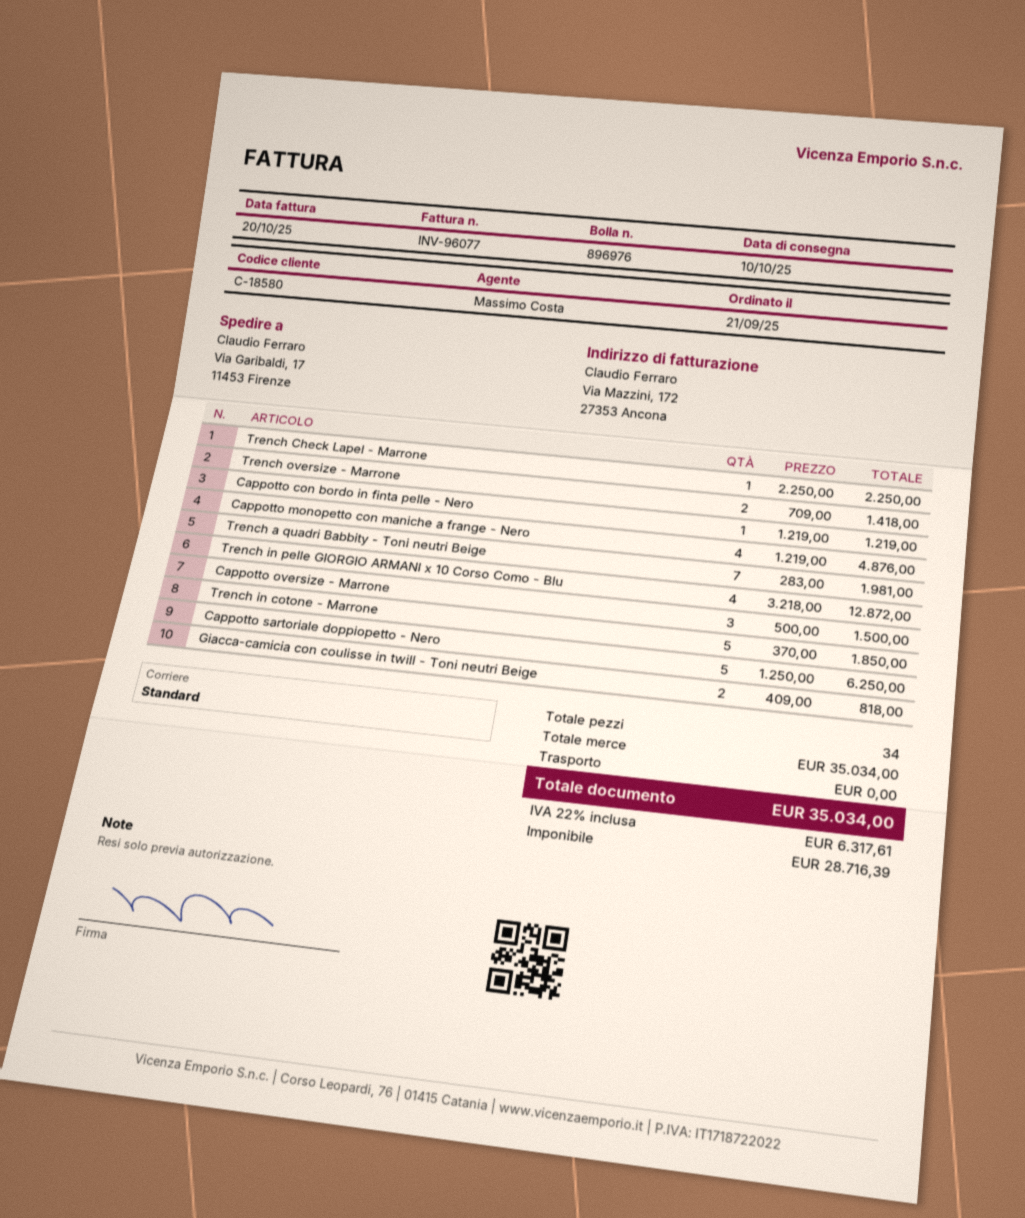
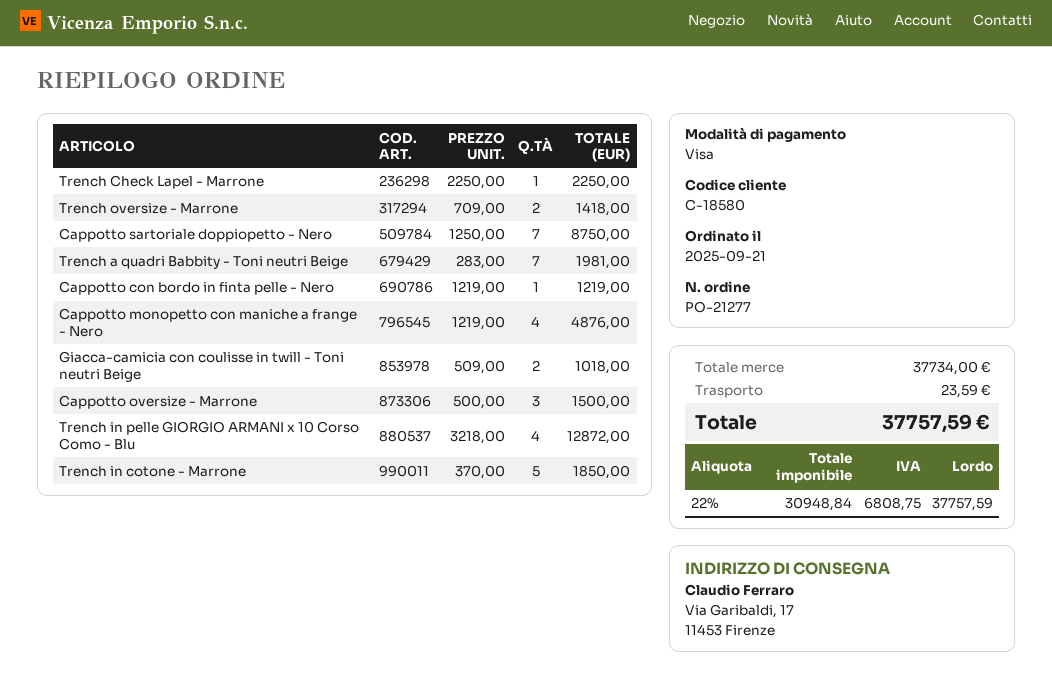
Cappotto sartoriale doppiopetto - Nero: 5 x 1250.00 = 6250.00 -> 7 x 1250.00 = 8750.00
Giacca-camicia con coulisse in twill - Toni neutri Beige: 2 x 409.00 = 818.00 -> 2 x 509.00 = 1018.00
subtotal: 35034.00 -> 37734.00
shipping: 0.00 -> 23.59
net: 28716.39 -> 30948.84
tax: 22% = 6317.61 -> 22% = 6808.75
total: 35034.00 -> 37757.59

